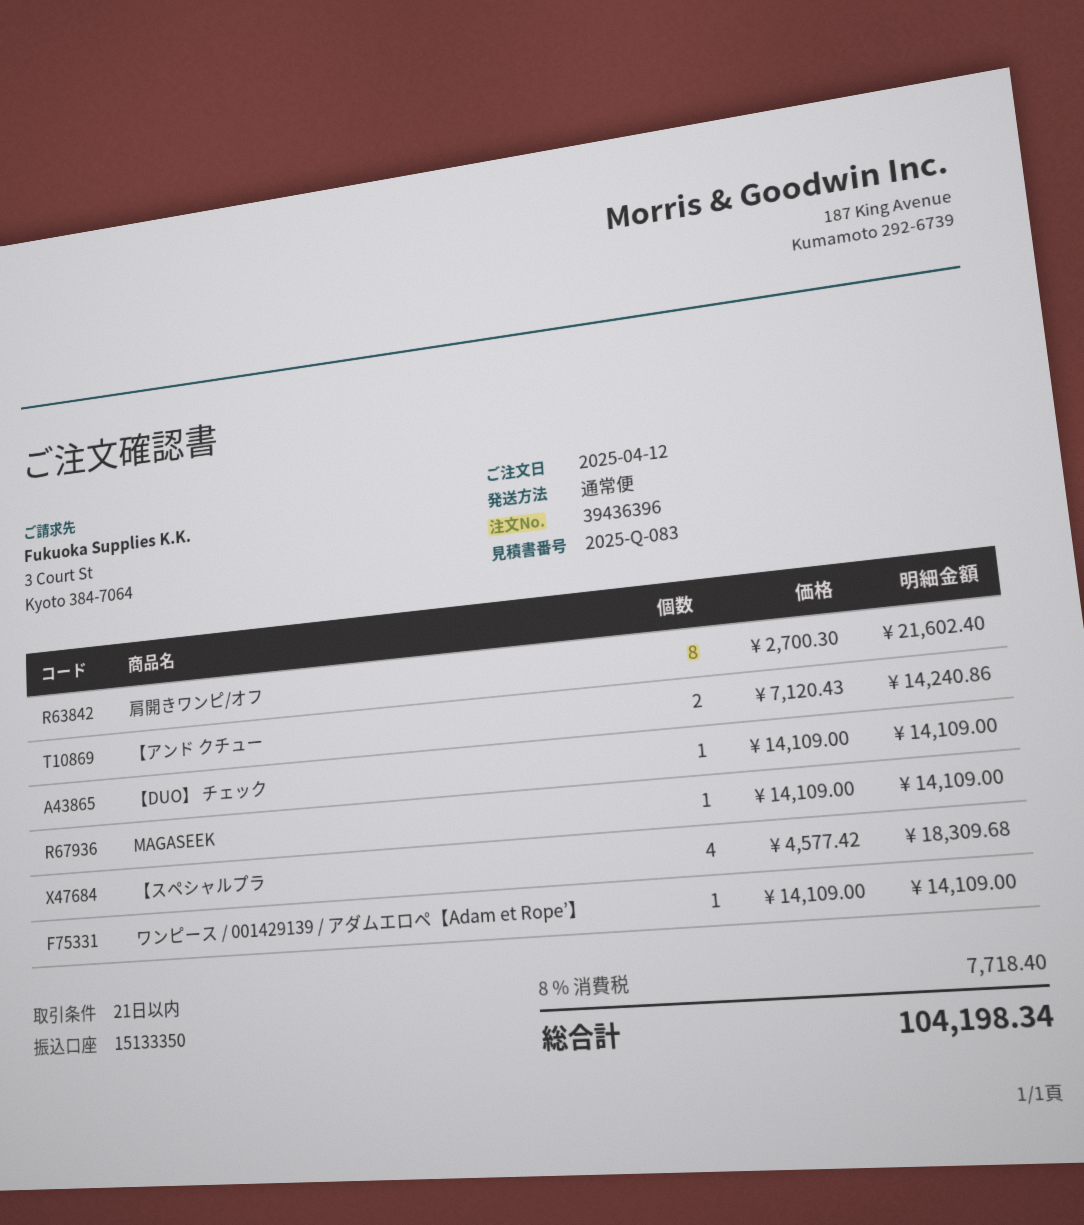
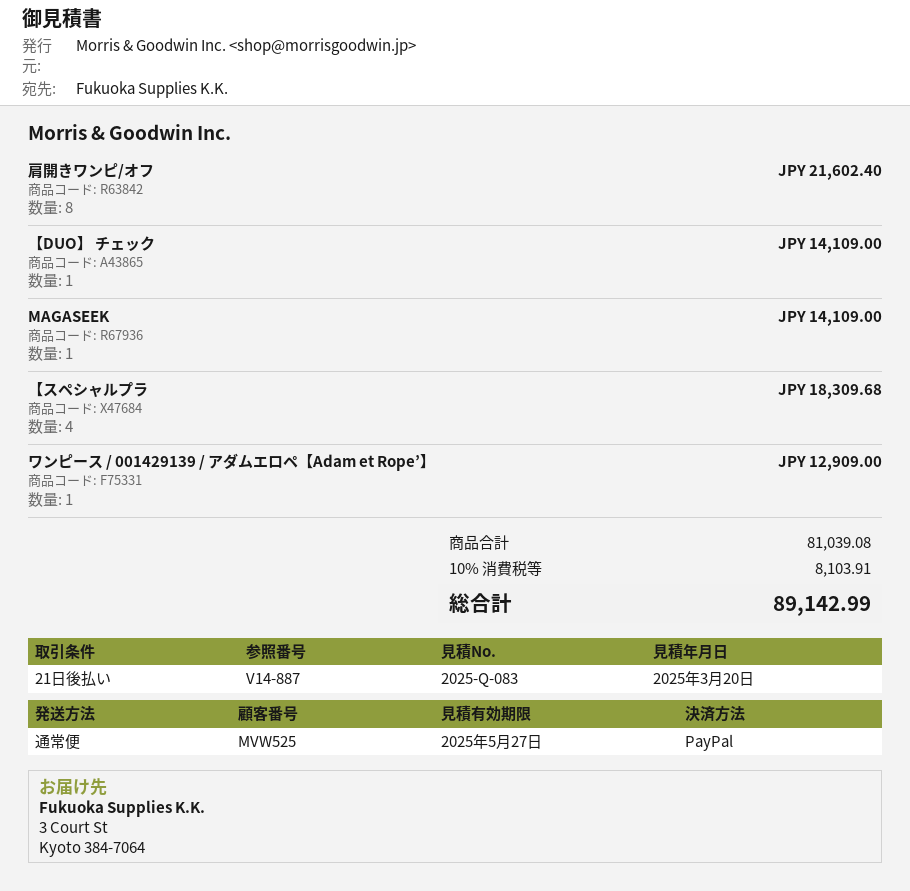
【アンド クチュー: 2 for 14240.86 -> none
ワンピース / 001429139 / アダムエロペ【Adam et Rope’】: 1 for 14109.00 -> 1 for 12909.00
tax: 8% = 7718.40 -> 10% = 8103.91
total: 104198.34 -> 89142.99

